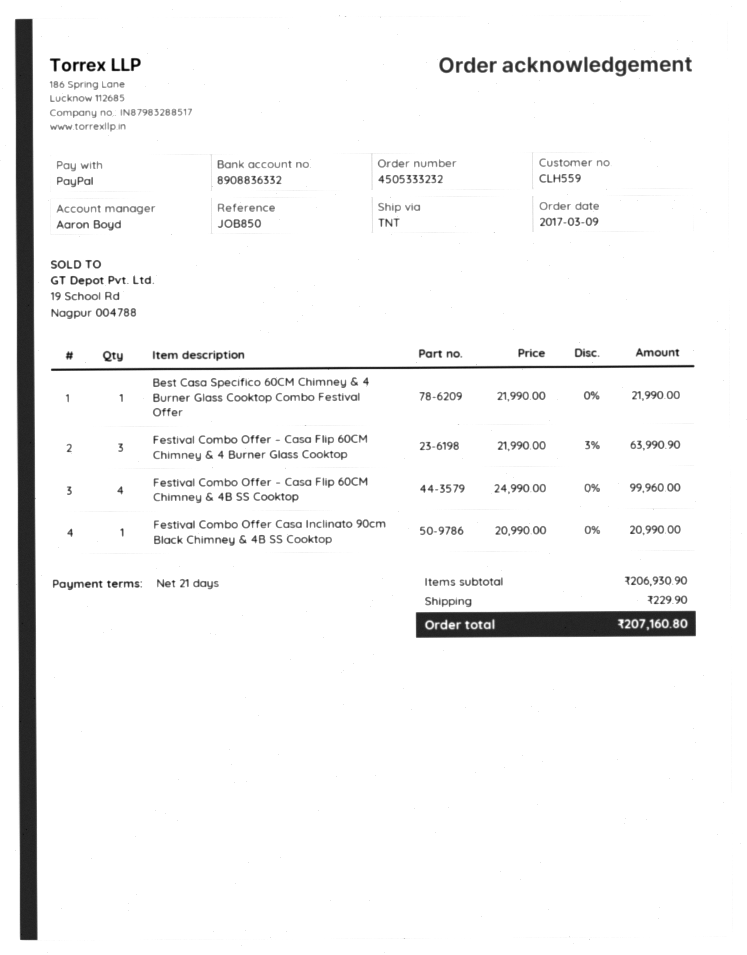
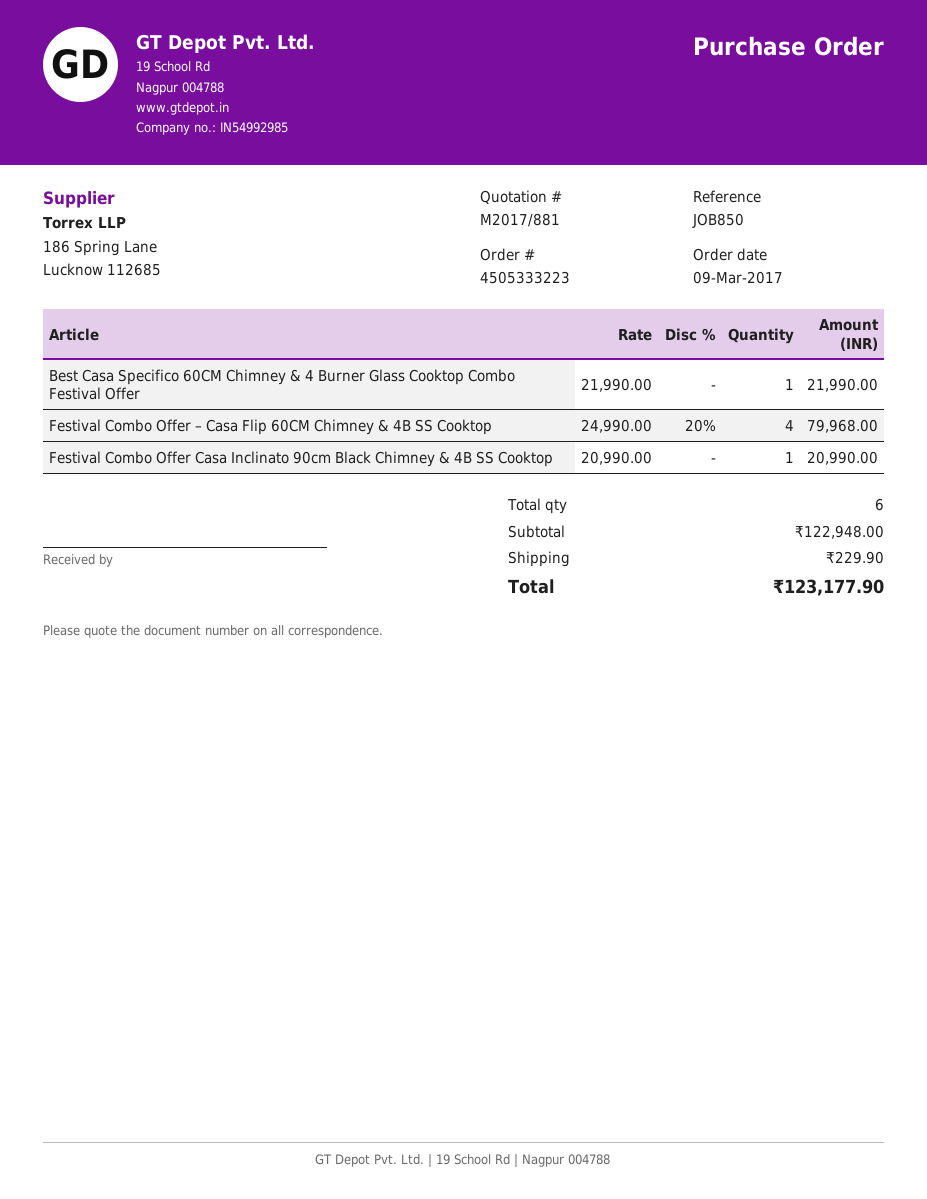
order number: 4505333232 -> 4505333223
Festival Combo Offer – Casa Flip 60CM Chimney & 4 Burner Glass Cooktop: 3 x 21990.00 - 3% = 63990.90 -> none
Festival Combo Offer – Casa Flip 60CM Chimney & 4B SS Cooktop: 4 x 24990.00 = 99960.00 -> 4 x 24990.00 - 20% = 79968.00
subtotal: 206930.90 -> 122948.00
total: 207160.80 -> 123177.90

